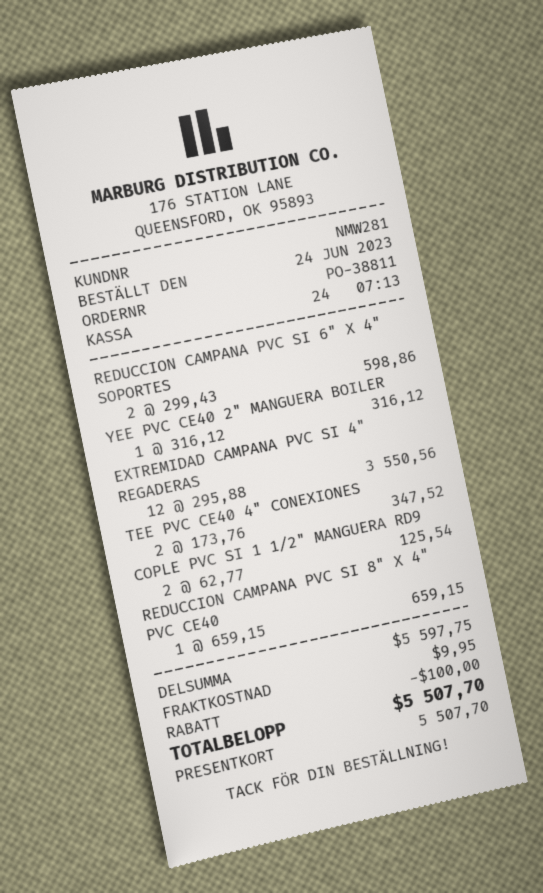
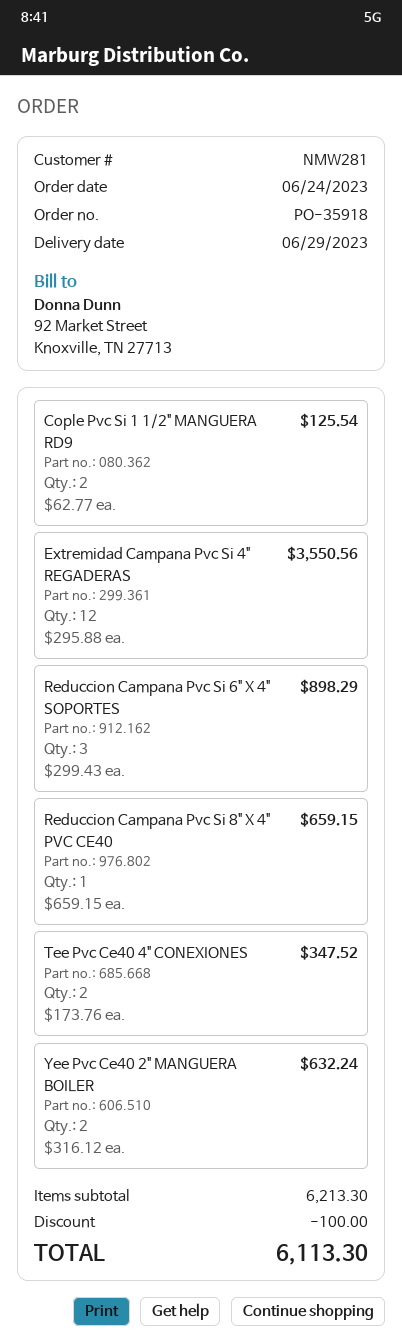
order number: PO-38811 -> PO-35918
REDUCCION CAMPANA PVC SI 6" X 4" SOPORTES: 2 x 299.43 = 598.86 -> 3 x 299.43 = 898.29
YEE PVC CE40 2" MANGUERA BOILER: 1 x 316.12 = 316.12 -> 2 x 316.12 = 632.24
subtotal: 5597.75 -> 6213.30
shipping: 9.95 -> none
total: 5507.70 -> 6113.30

